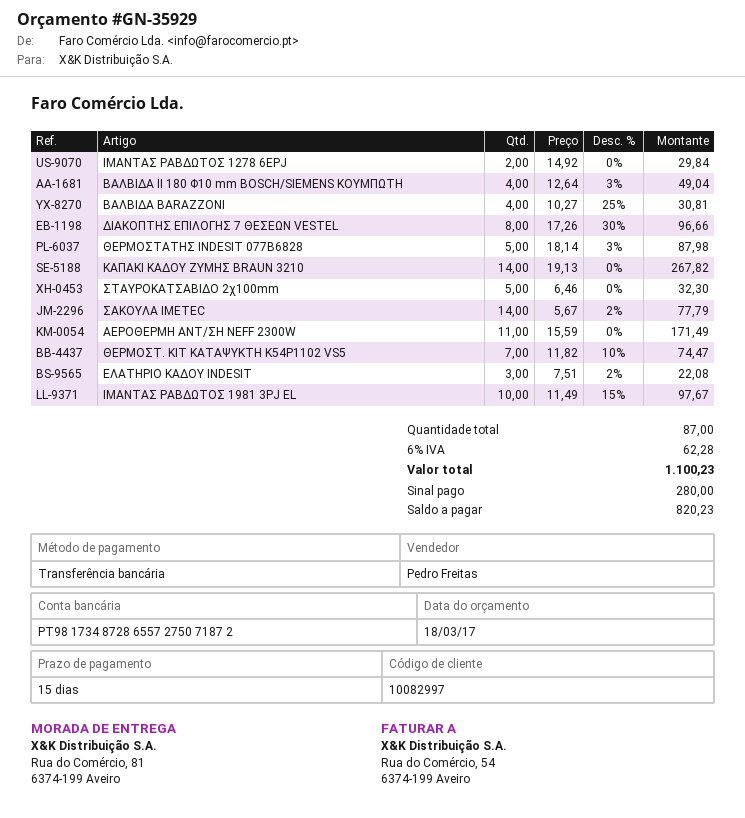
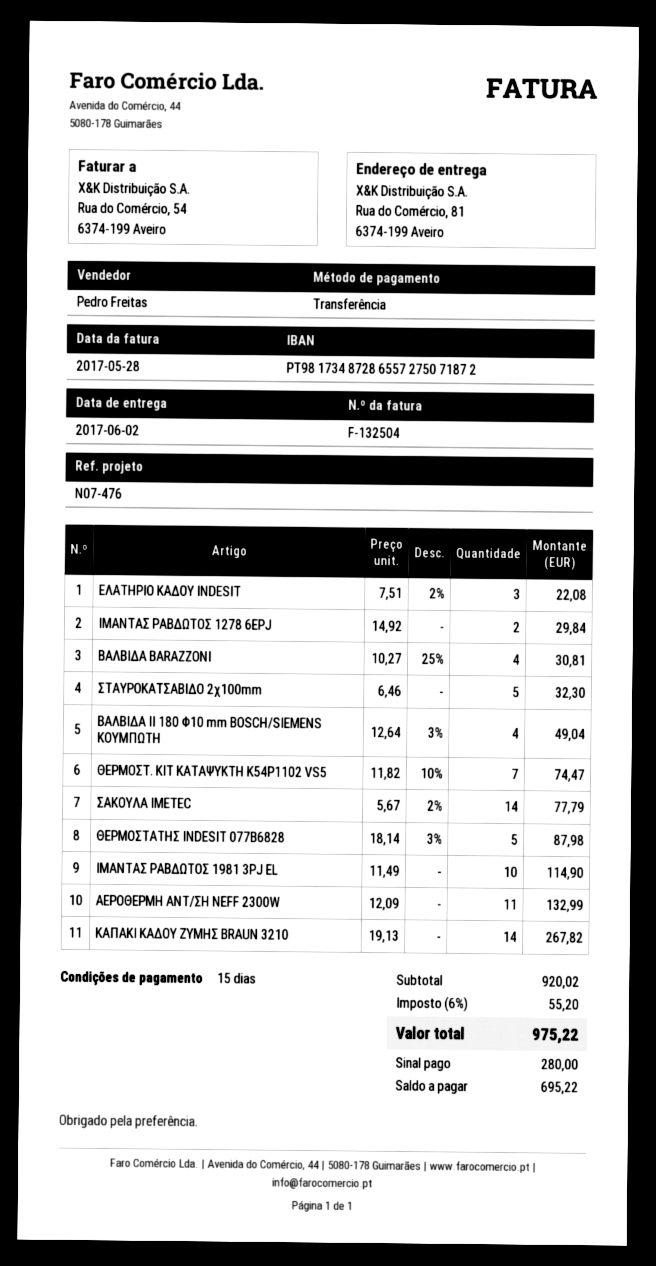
ΔΙΑΚΟΠΤΗΣ ΕΠΙΛΟΓΗΣ 7 ΘΕΣΕΩΝ VESTEL: 8 x 17.26 - 30% = 96.66 -> none
ΑΕΡΟΘΕΡΜΗ ΑΝΤ/ΣΗ NEFF 2300W: 11 x 15.59 = 171.49 -> 11 x 12.09 = 132.99
ΙΜΑΝΤΑΣ ΡΑΒΔΩΤΟΣ 1981 3PJ EL: 10 x 11.49 - 15% = 97.67 -> 10 x 11.49 = 114.90
tax: 6% = 62.28 -> 6% = 55.20
total: 1100.23 -> 975.22
balance: 820.23 -> 695.22

